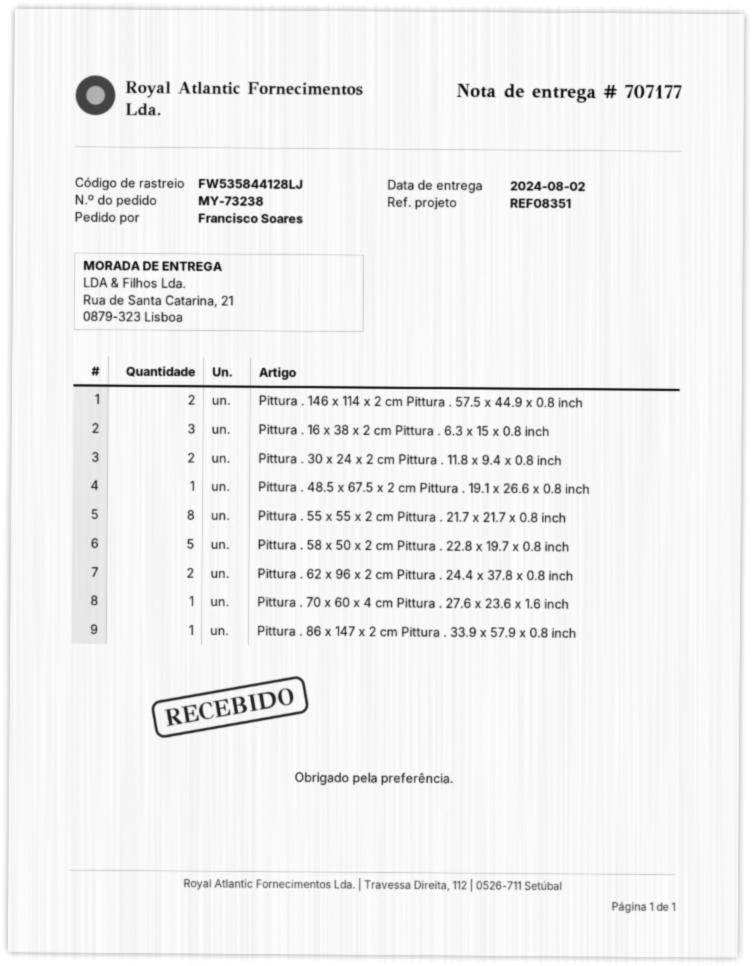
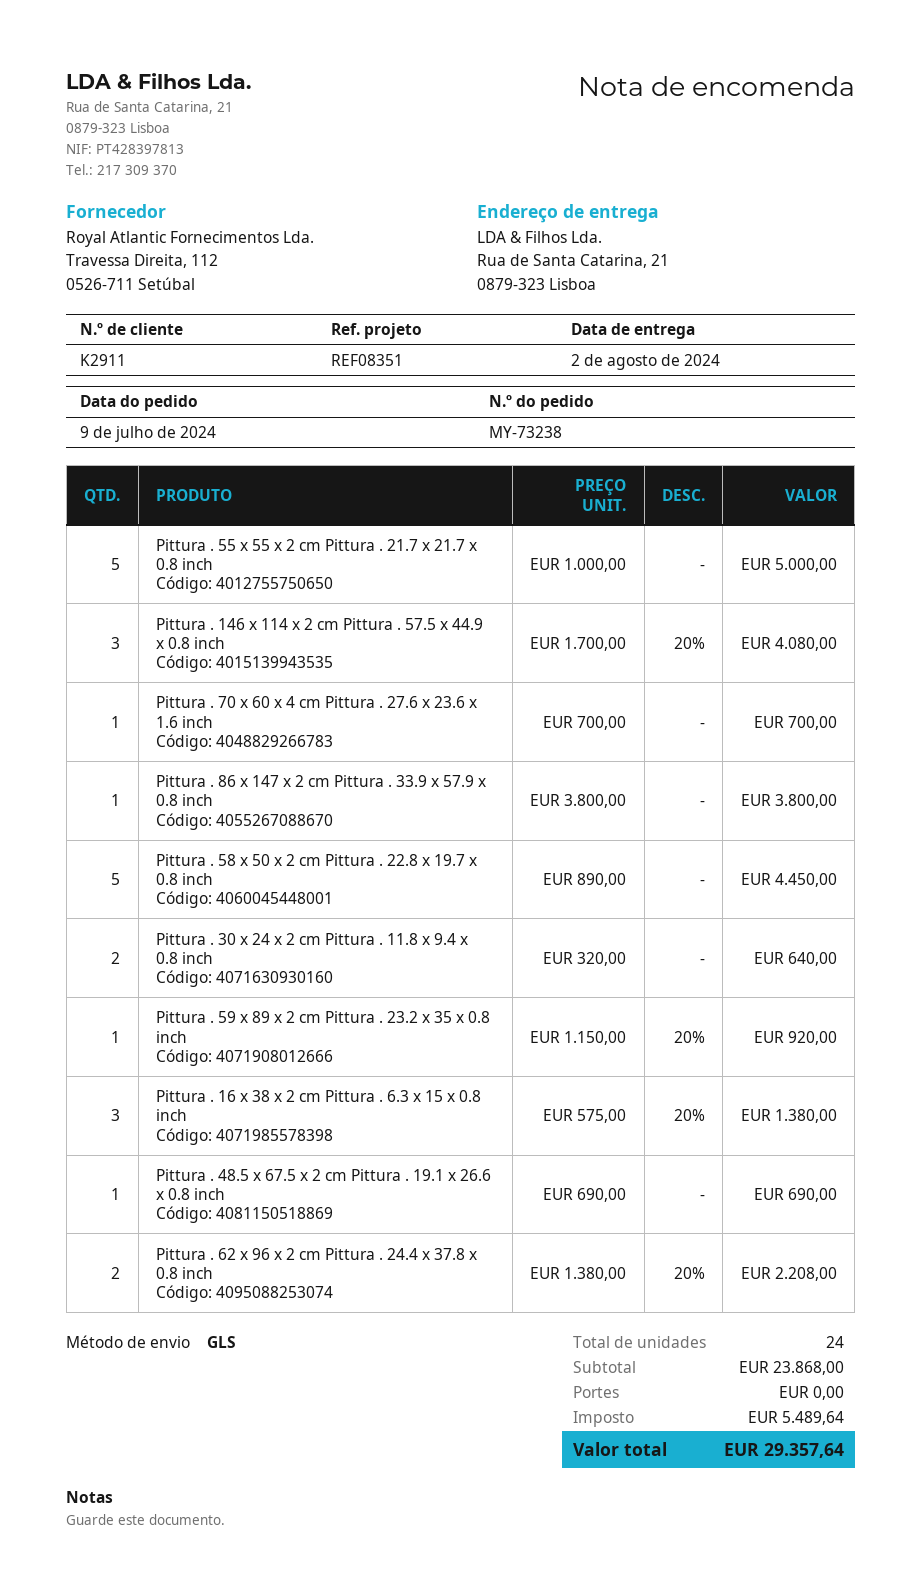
Pittura . 146 x 114 x 2 cm Pittura . 57.5 x 44.9 x 0.8 inch: 2 -> 3
Pittura . 55 x 55 x 2 cm Pittura . 21.7 x 21.7 x 0.8 inch: 8 -> 5
Pittura . 59 x 89 x 2 cm Pittura . 23.2 x 35 x 0.8 inch: none -> 1

